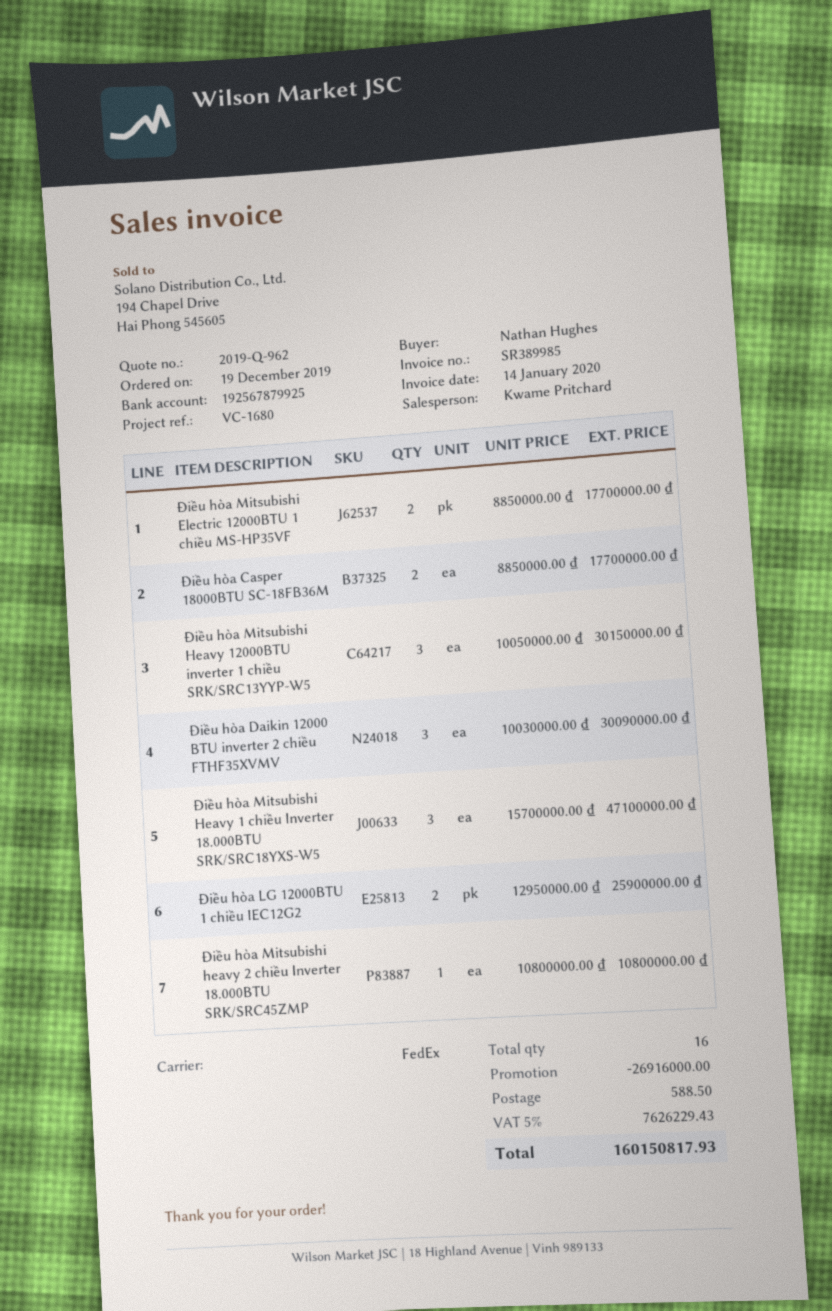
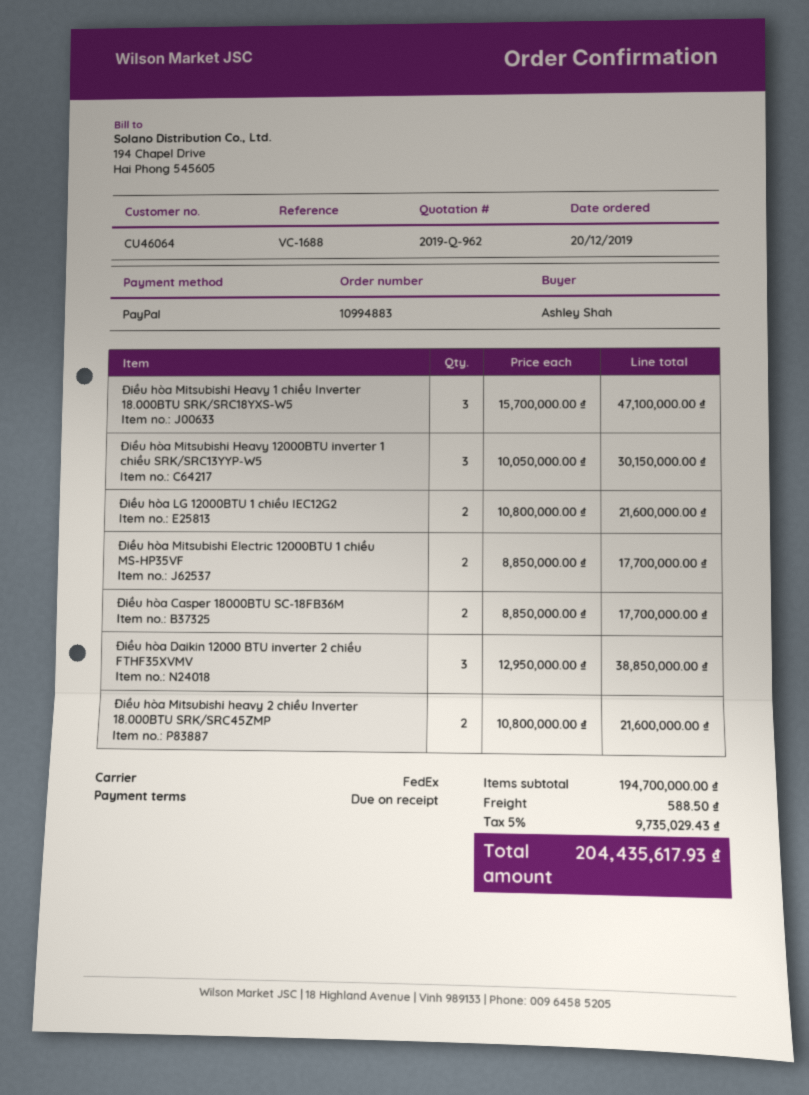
order date: 2019-12-19 -> 2019-12-20
reference: VC-1680 -> VC-1688
ordered by: Nathan Hughes -> Ashley Shah
Điều hòa Daikin 12000 BTU inverter 2 chiều FTHF35XVMV: 3 x 10030000.00 = 30090000.00 -> 3 x 12950000.00 = 38850000.00
Điều hòa LG 12000BTU 1 chiều IEC12G2: 2 x 12950000.00 = 25900000.00 -> 2 x 10800000.00 = 21600000.00
Điều hòa Mitsubishi heavy 2 chiều Inverter 18.000BTU SRK/SRC45ZMP: 1 x 10800000.00 = 10800000.00 -> 2 x 10800000.00 = 21600000.00
discount: 26916000.00 -> none
tax: 5% = 7626229.43 -> 5% = 9735029.43
total: 160150817.93 -> 204435617.93

